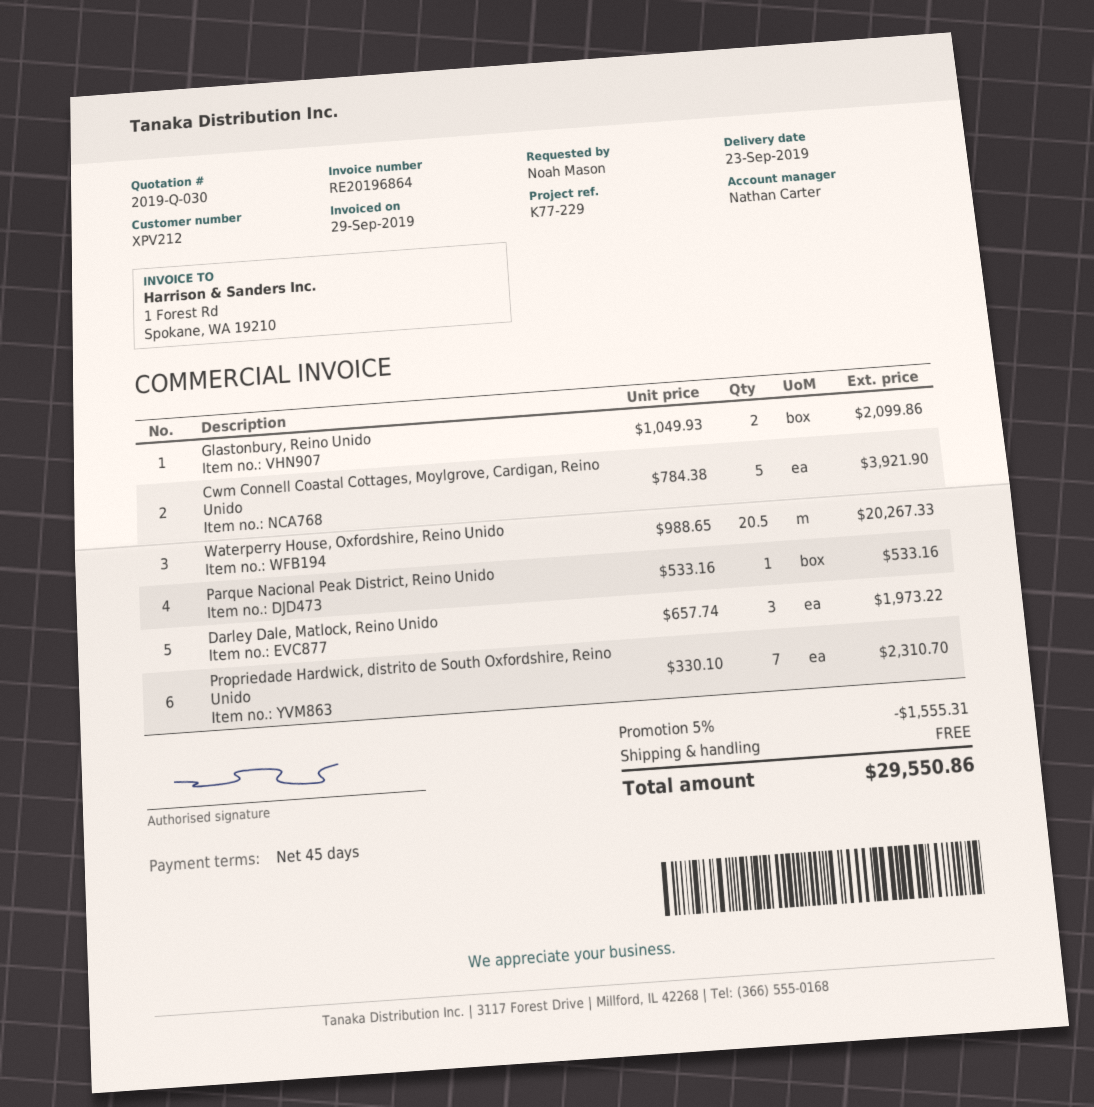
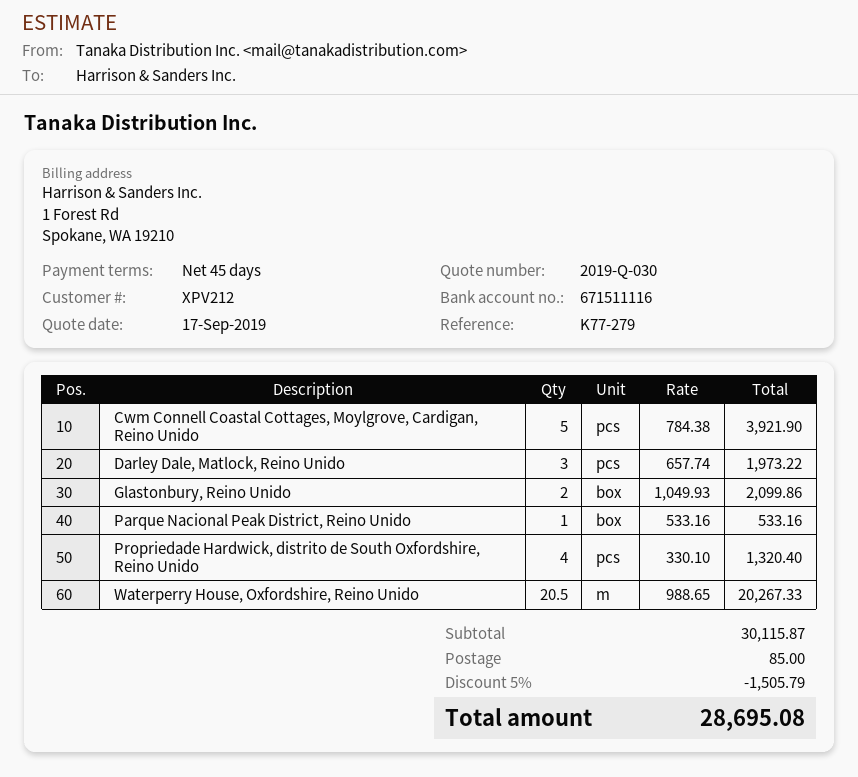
reference: K77-229 -> K77-279
Propriedade Hardwick, distrito de South Oxfordshire, Reino Unido: 7 x 330.10 = 2310.70 -> 4 x 330.10 = 1320.40
discount: 5% = 1555.31 -> 5% = 1505.79
shipping: 0.00 -> 85.00
total: 29550.86 -> 28695.08

